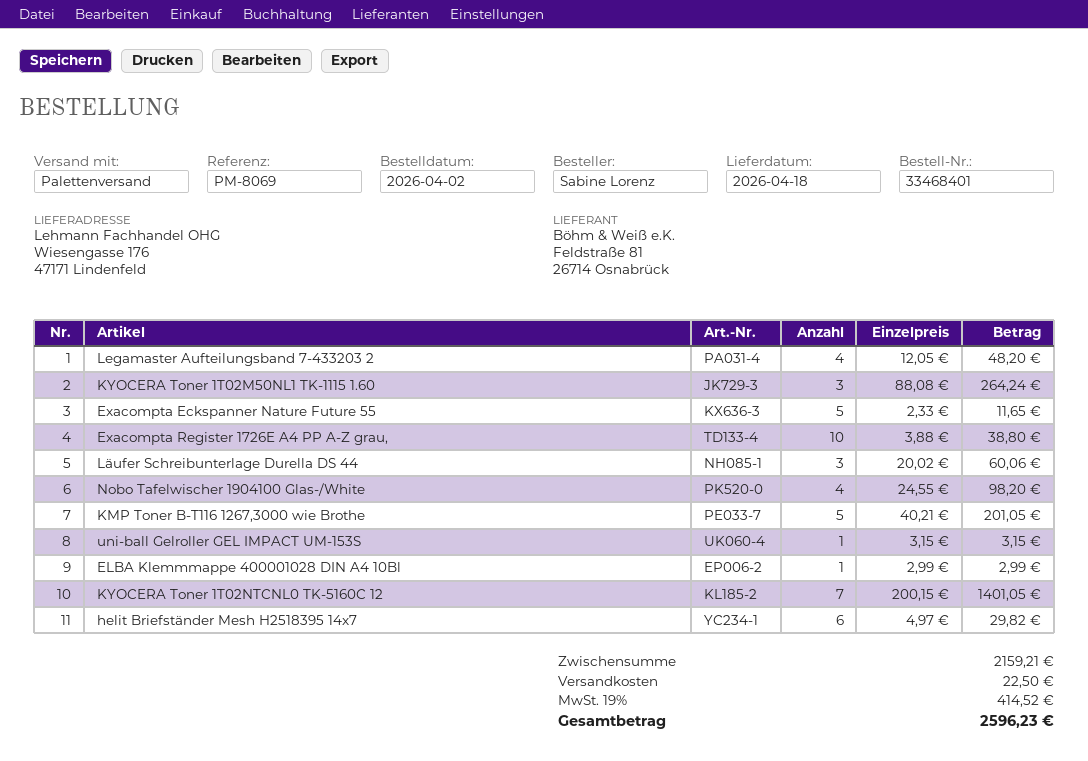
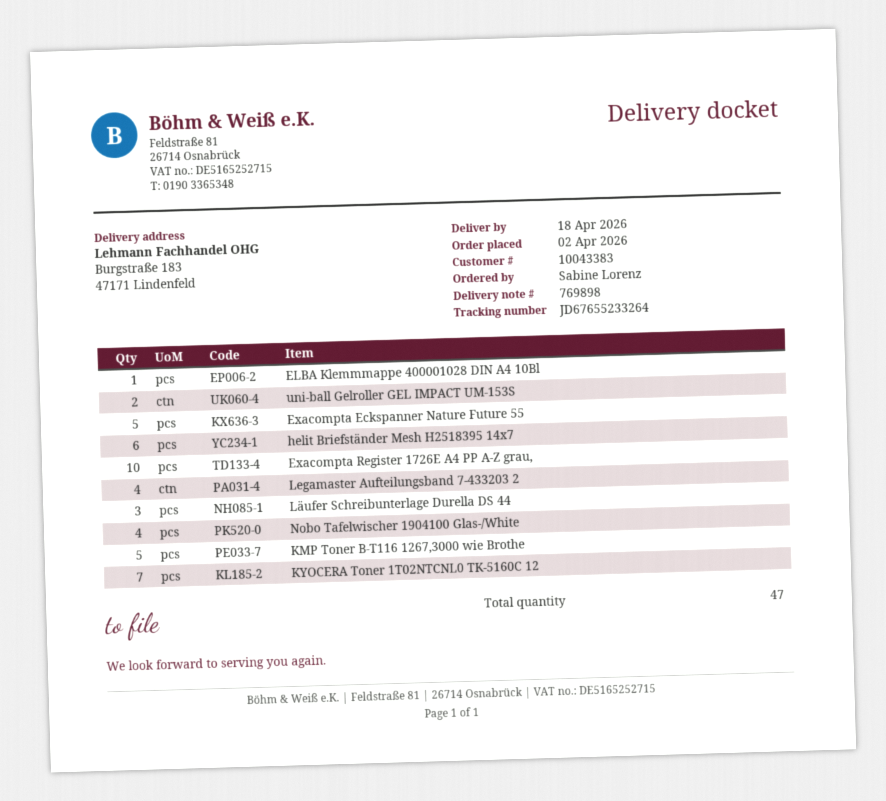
ship to: Wiesengasse 176, 47171 Lindenfeld -> Burgstraße 183, 47171 Lindenfeld
KYOCERA Toner 1T02M50NL1 TK-1115 1.60: 3 -> none
uni-ball Gelroller GEL IMPACT UM-153S: 1 -> 2

